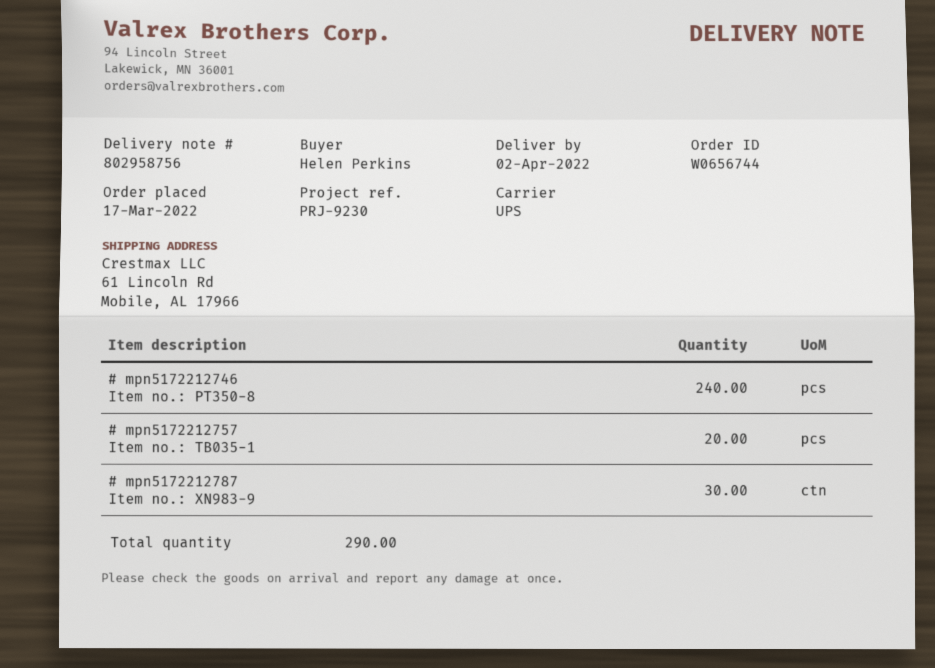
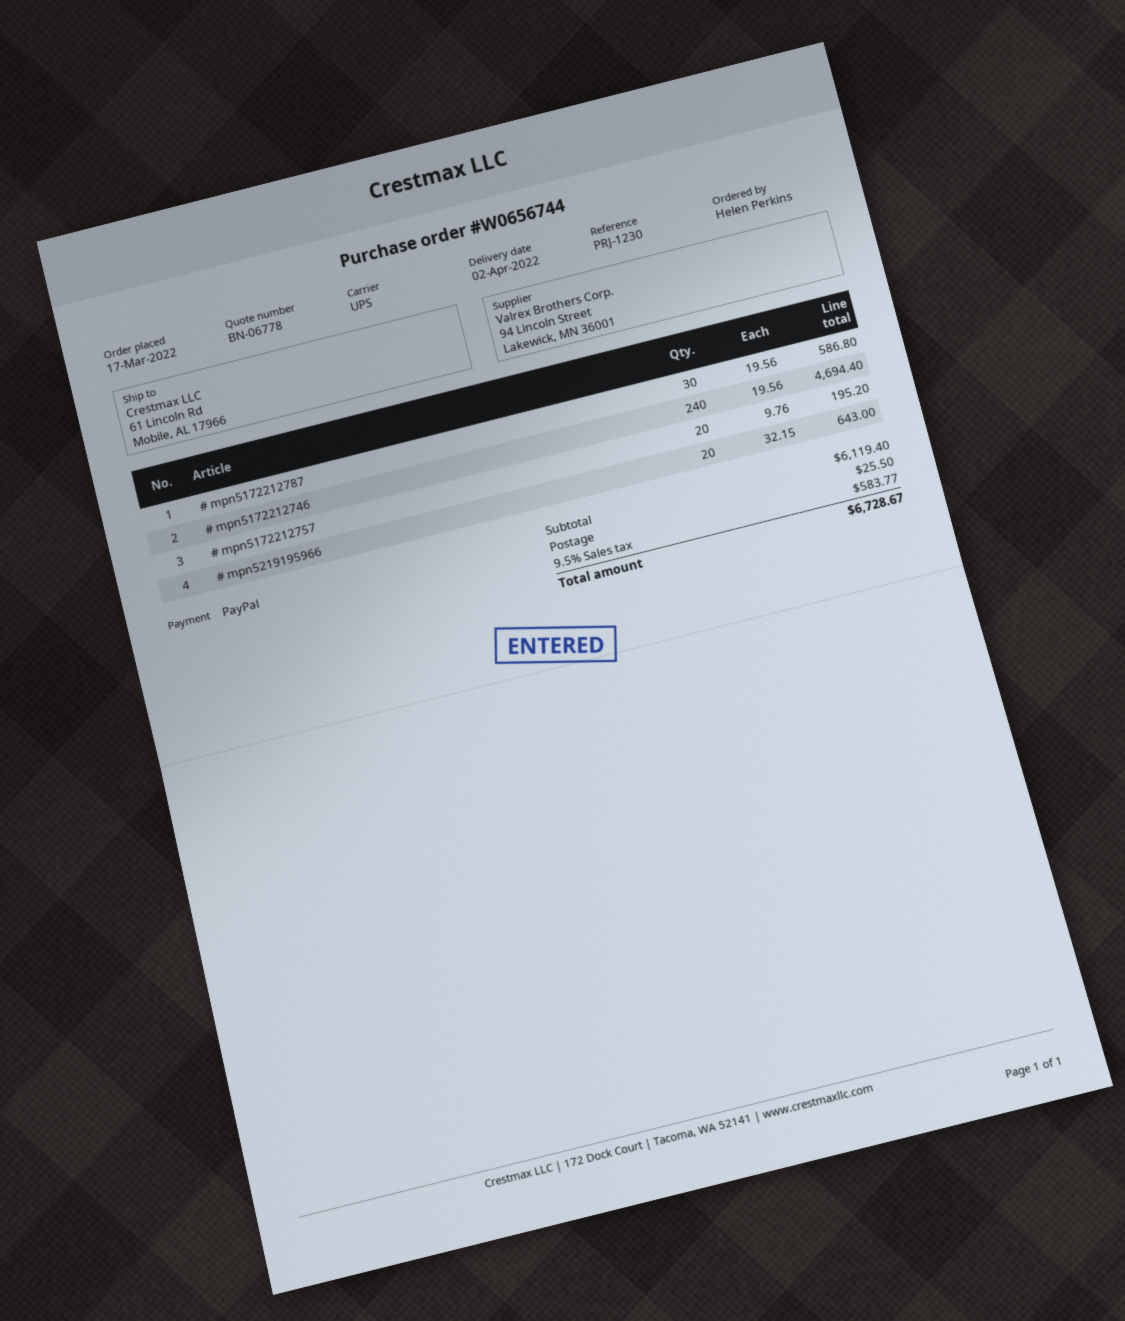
reference: PRJ-9230 -> PRJ-1230
# mpn5219195966: none -> 20

